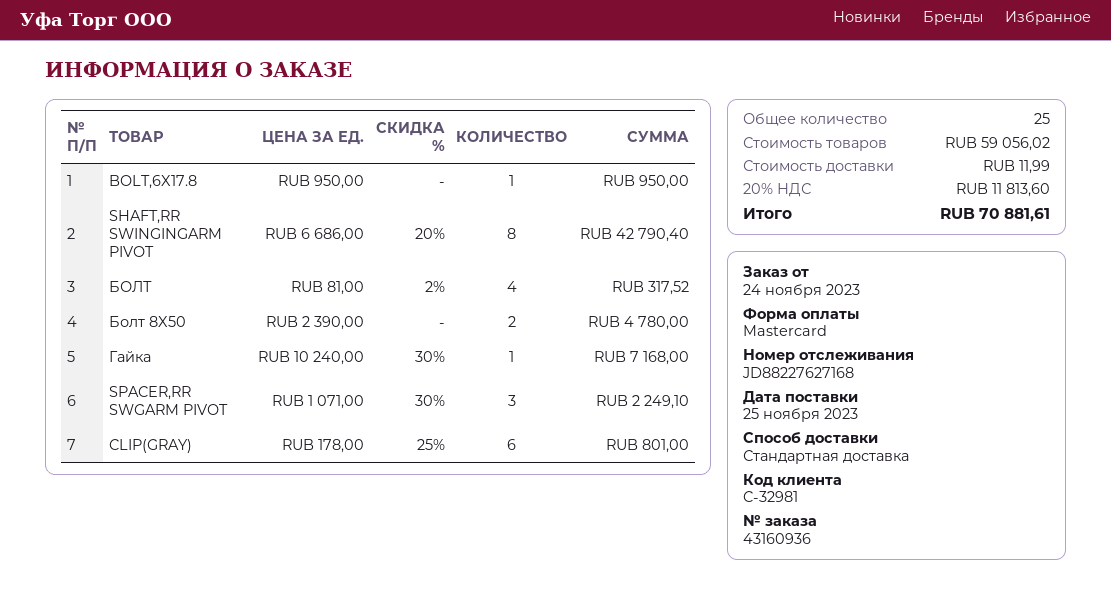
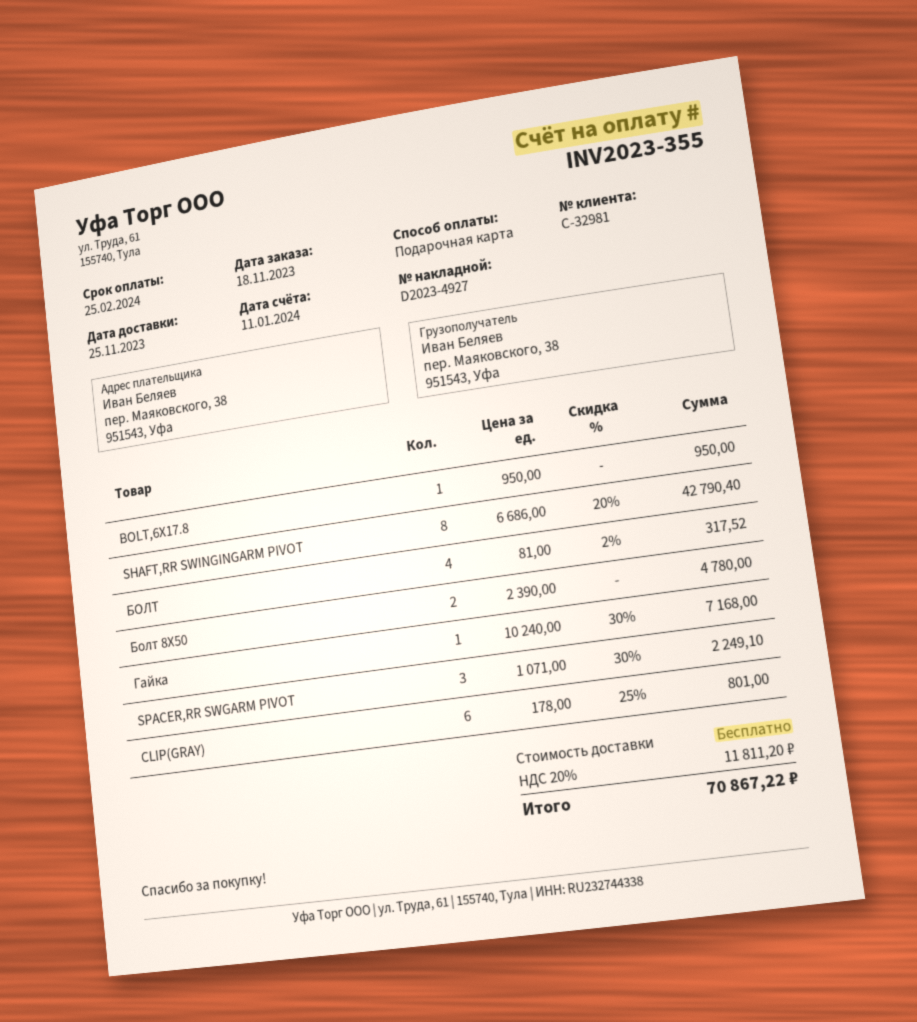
order date: 2023-11-24 -> 2023-11-18
payment method: Mastercard -> gift card
shipping: 11.99 -> 0.00
tax: 20% = 11813.60 -> 20% = 11811.20
total: 70881.61 -> 70867.22

